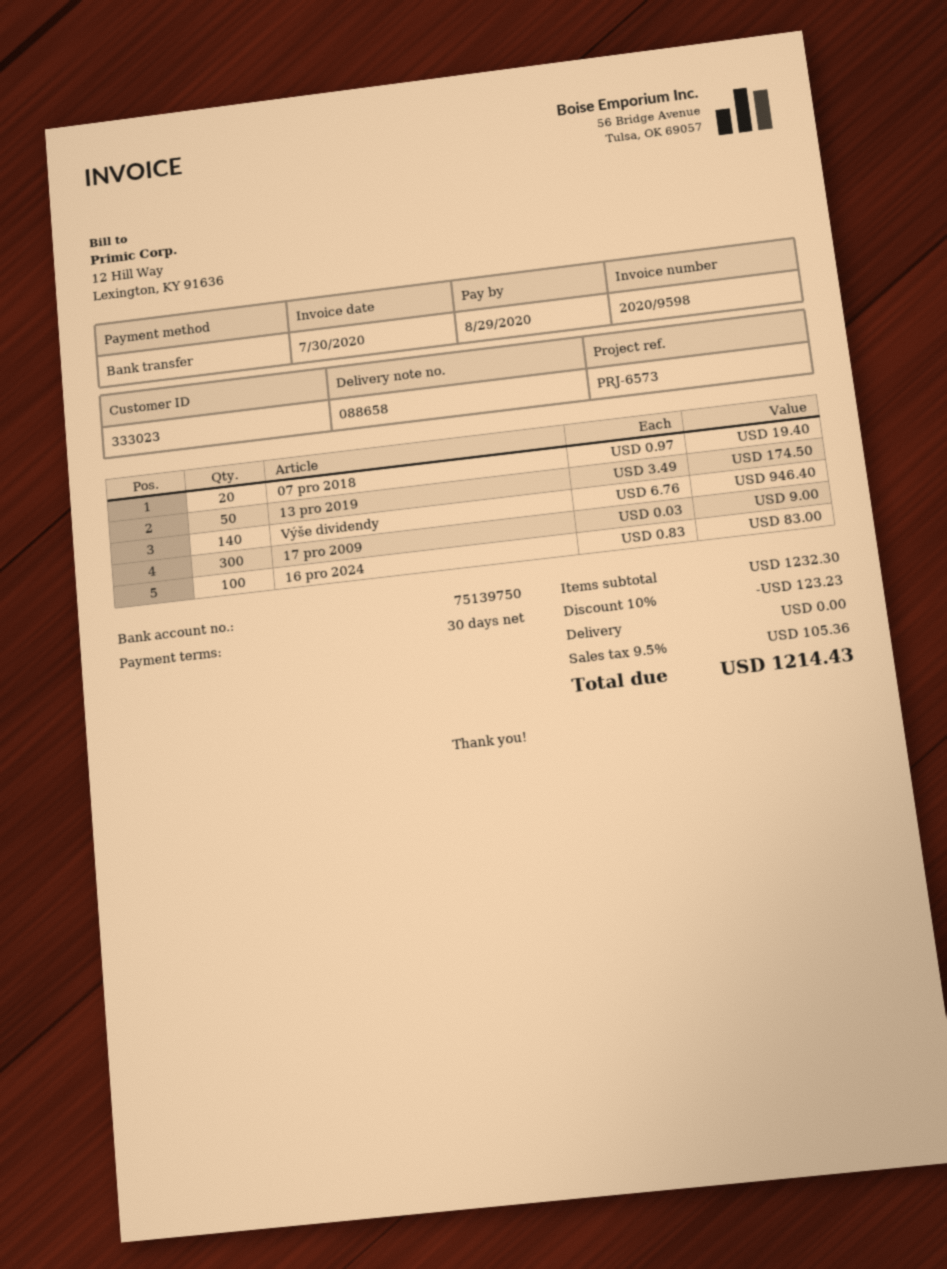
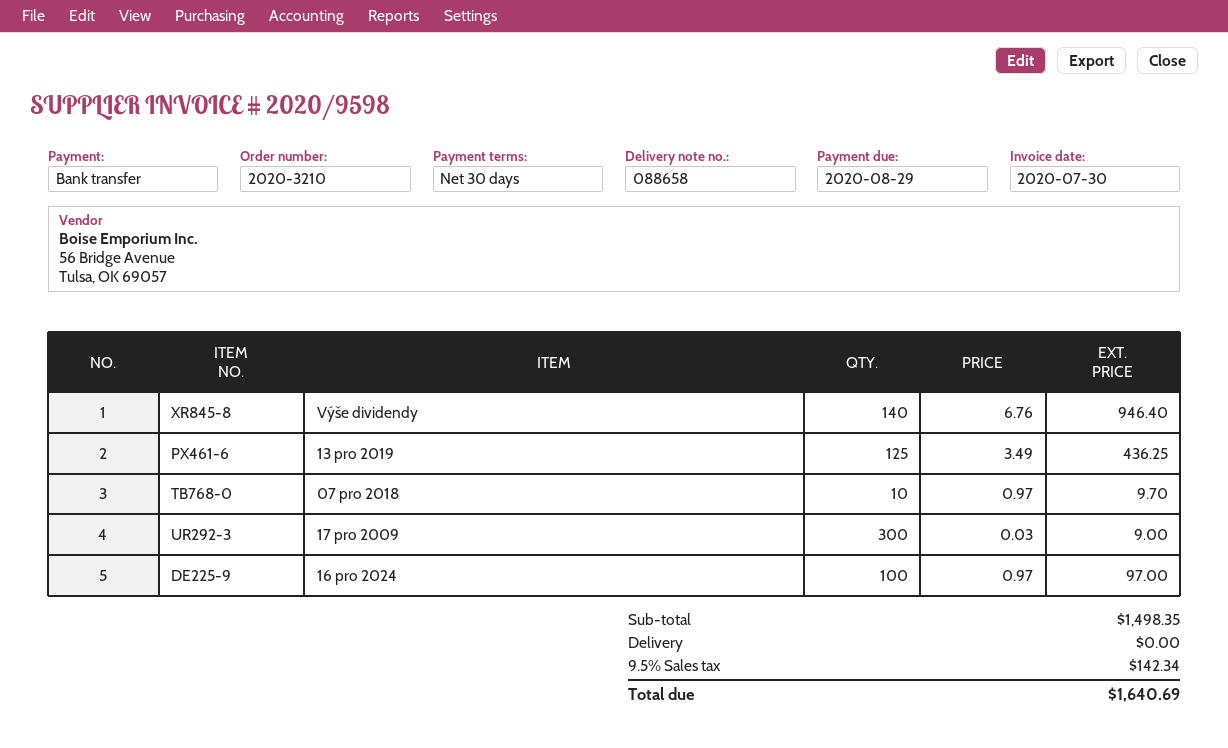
07 pro 2018: 20 x 0.97 = 19.40 -> 10 x 0.97 = 9.70
13 pro 2019: 50 x 3.49 = 174.50 -> 125 x 3.49 = 436.25
16 pro 2024: 100 x 0.83 = 83.00 -> 100 x 0.97 = 97.00
subtotal: 1232.30 -> 1498.35
discount: 10% = 123.23 -> none
tax: 9.5% = 105.36 -> 9.5% = 142.34
total: 1214.43 -> 1640.69

